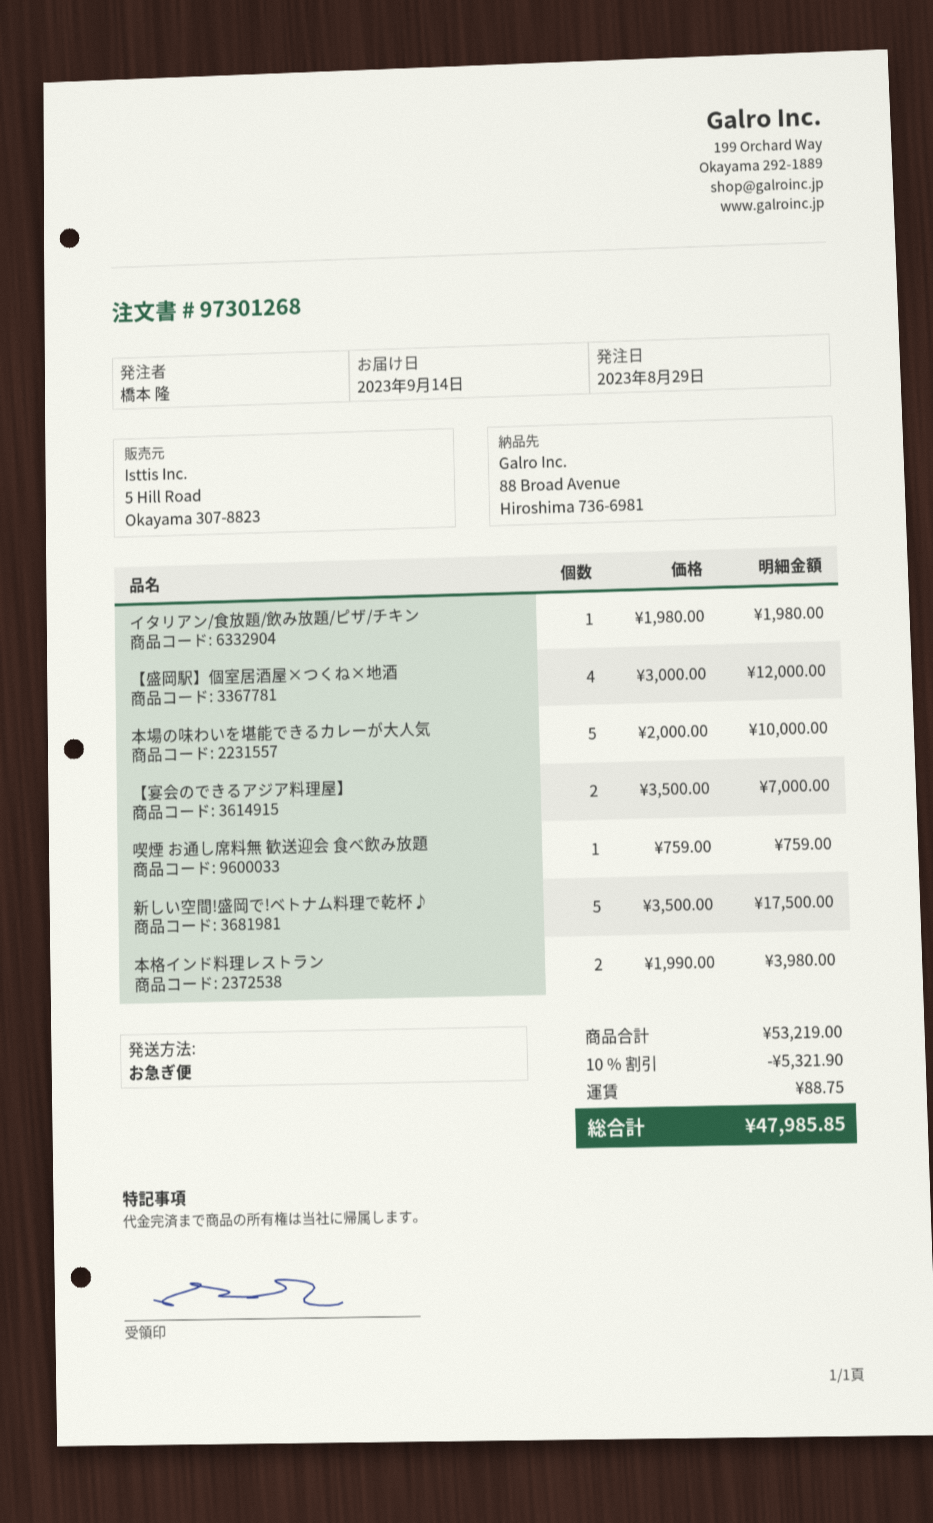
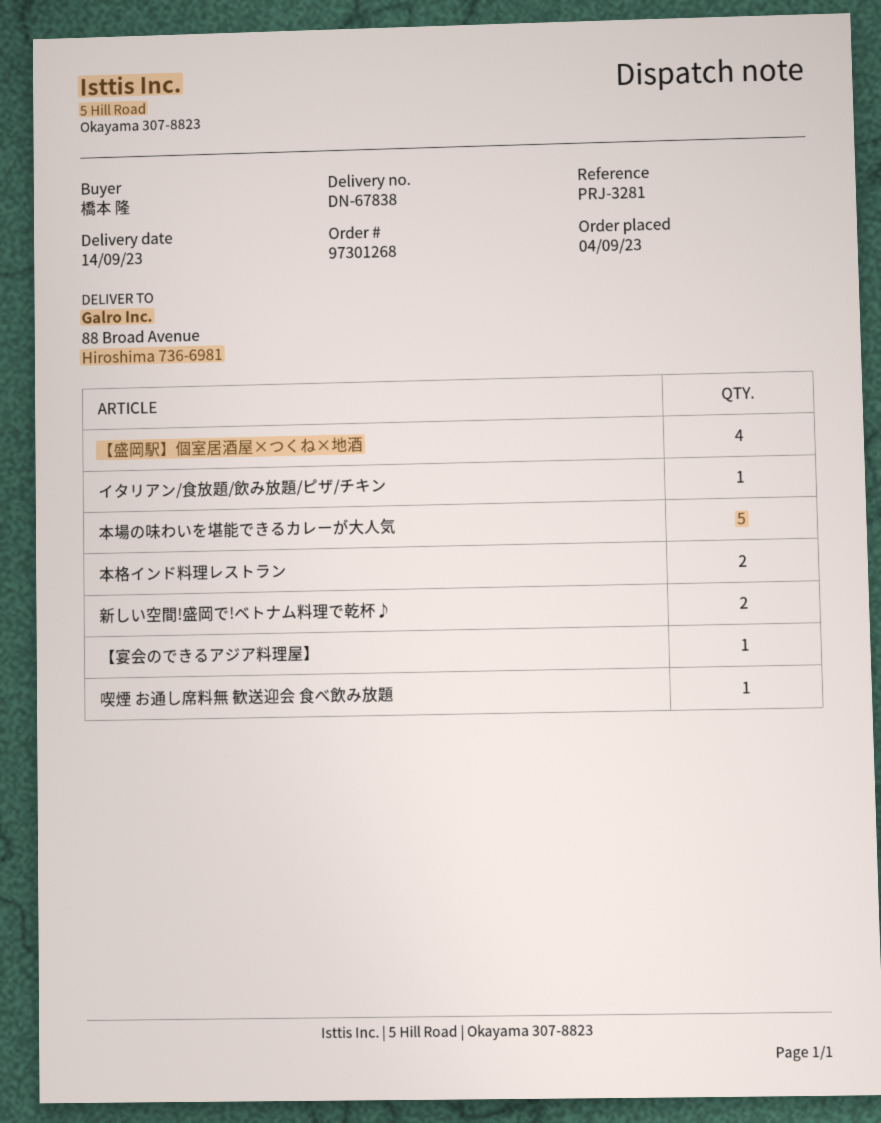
order date: 2023-08-29 -> 2023-09-04
【宴会のできるアジア料理屋】: 2 -> 1
新しい空間!盛岡で!ベトナム料理で乾杯♪: 5 -> 2

